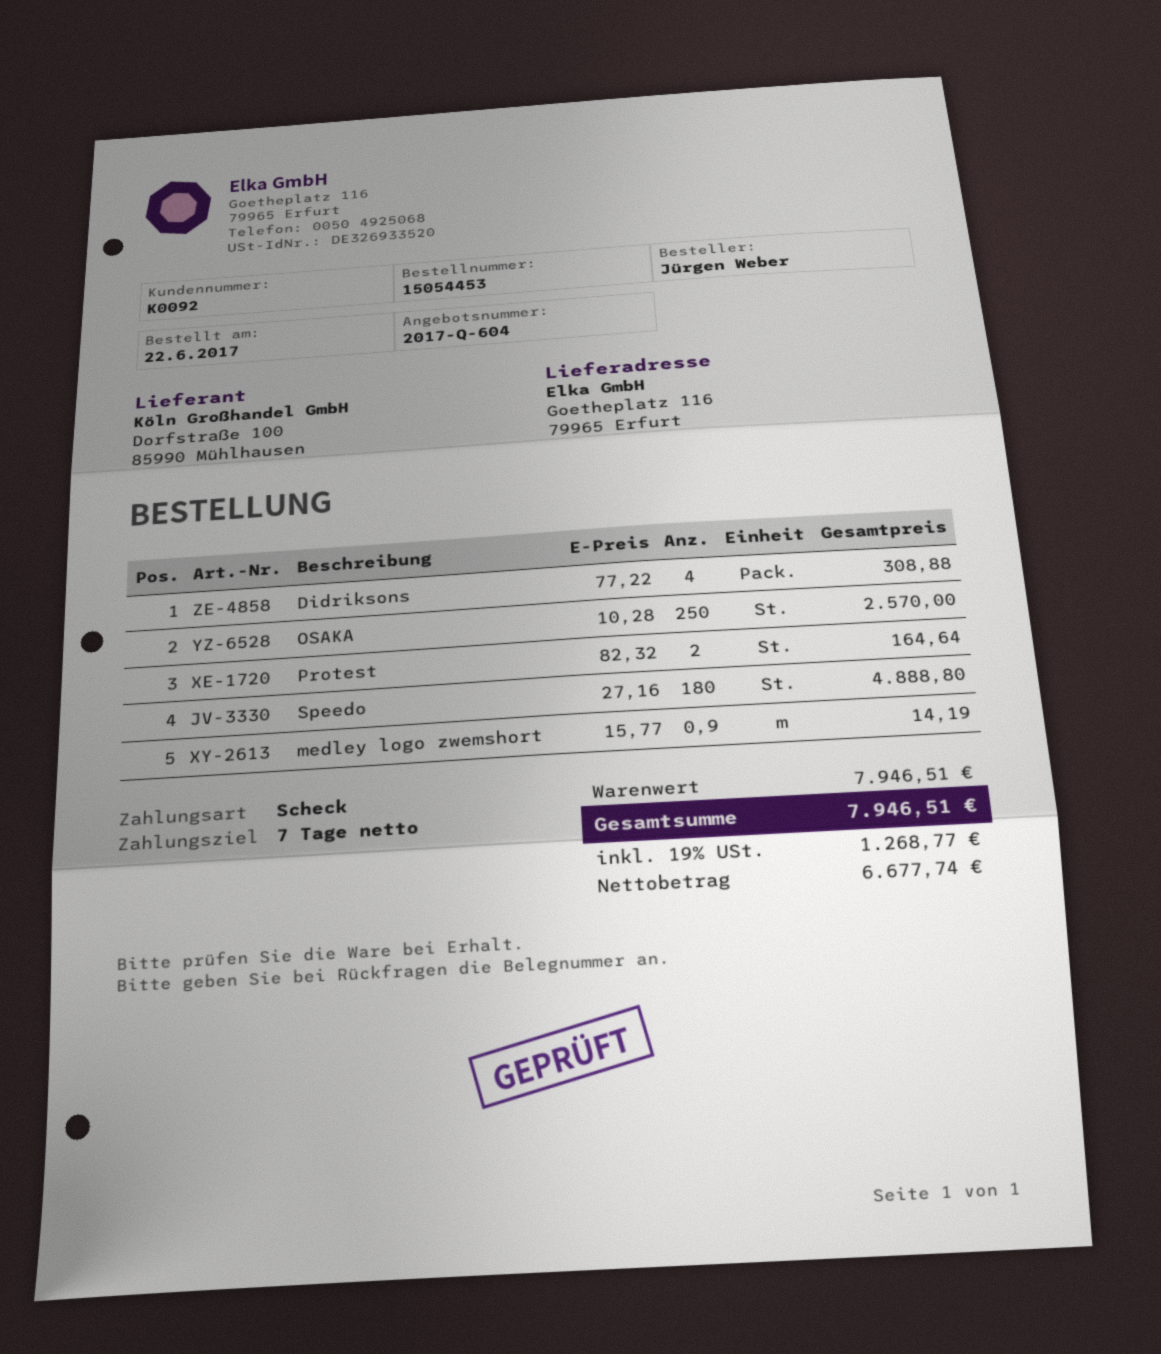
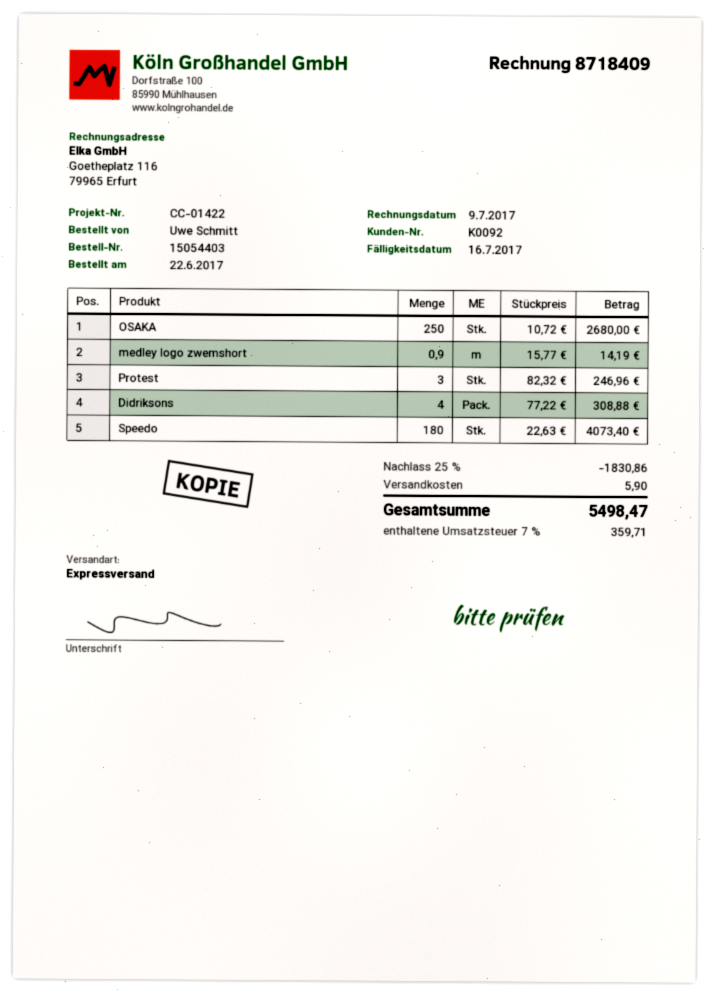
order number: 15054453 -> 15054403
ordered by: Jürgen Weber -> Uwe Schmitt
OSAKA: 250 x 10.28 = 2570.00 -> 250 x 10.72 = 2680.00
Protest: 2 x 82.32 = 164.64 -> 3 x 82.32 = 246.96
Speedo: 180 x 27.16 = 4888.80 -> 180 x 22.63 = 4073.40
discount: none -> 25% = 1830.86
shipping: none -> 5.90
tax: 19% = 1268.77 -> 7% = 359.71
total: 7946.51 -> 5498.47

